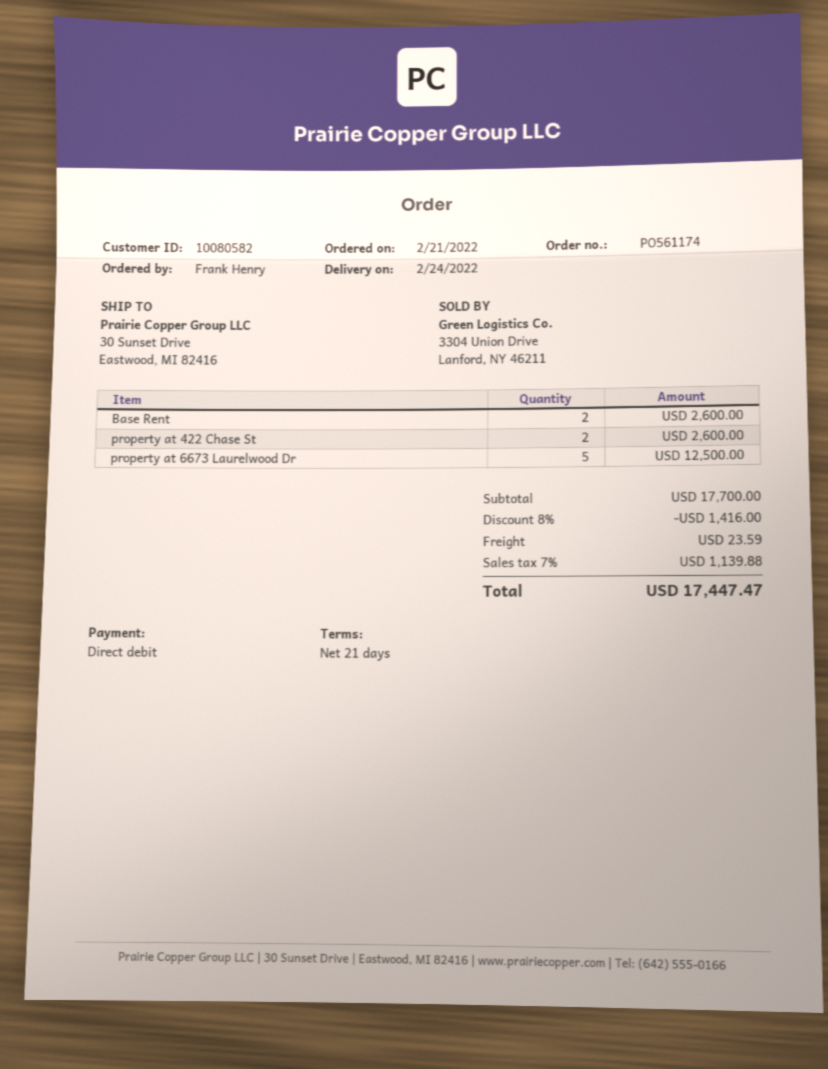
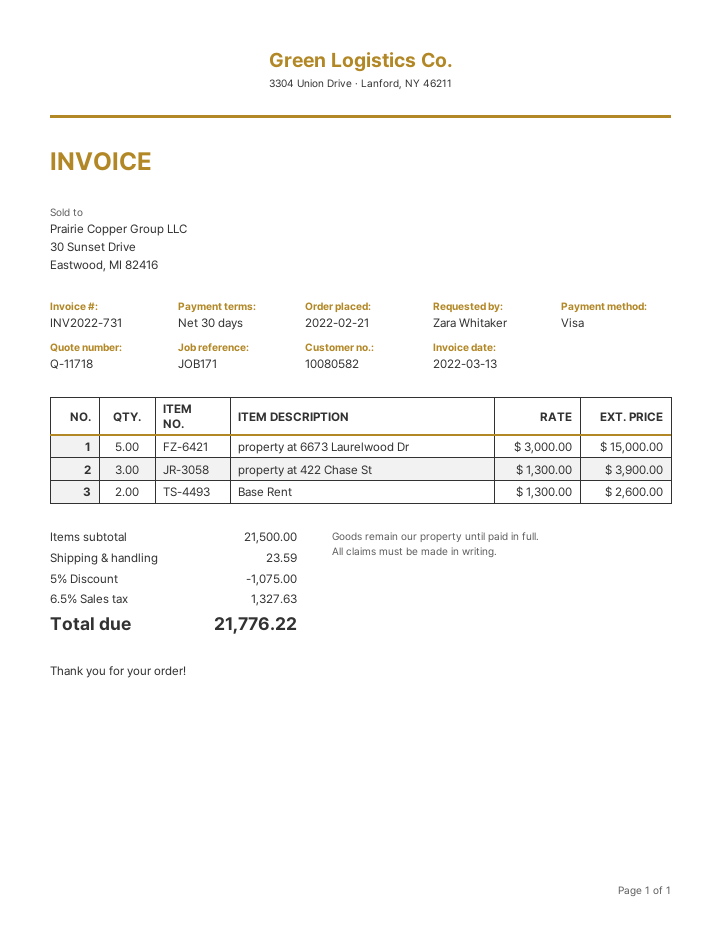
payment terms: 21 days -> 30 days
ordered by: Frank Henry -> Zara Whitaker
payment method: direct debit -> Visa
property at 422 Chase St: 2 for 2600.00 -> 3 for 3900.00
property at 6673 Laurelwood Dr: 5 for 12500.00 -> 5 for 15000.00
subtotal: 17700.00 -> 21500.00
discount: 8% = 1416.00 -> 5% = 1075.00
tax: 7% = 1139.88 -> 6.5% = 1327.63
total: 17447.47 -> 21776.22

